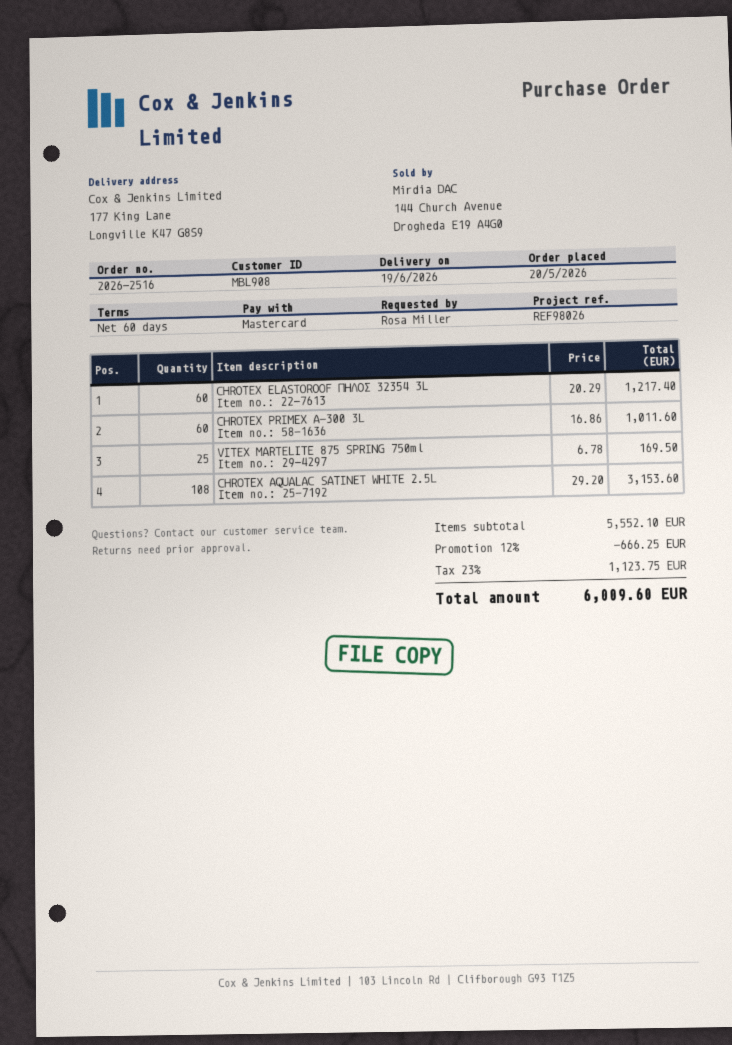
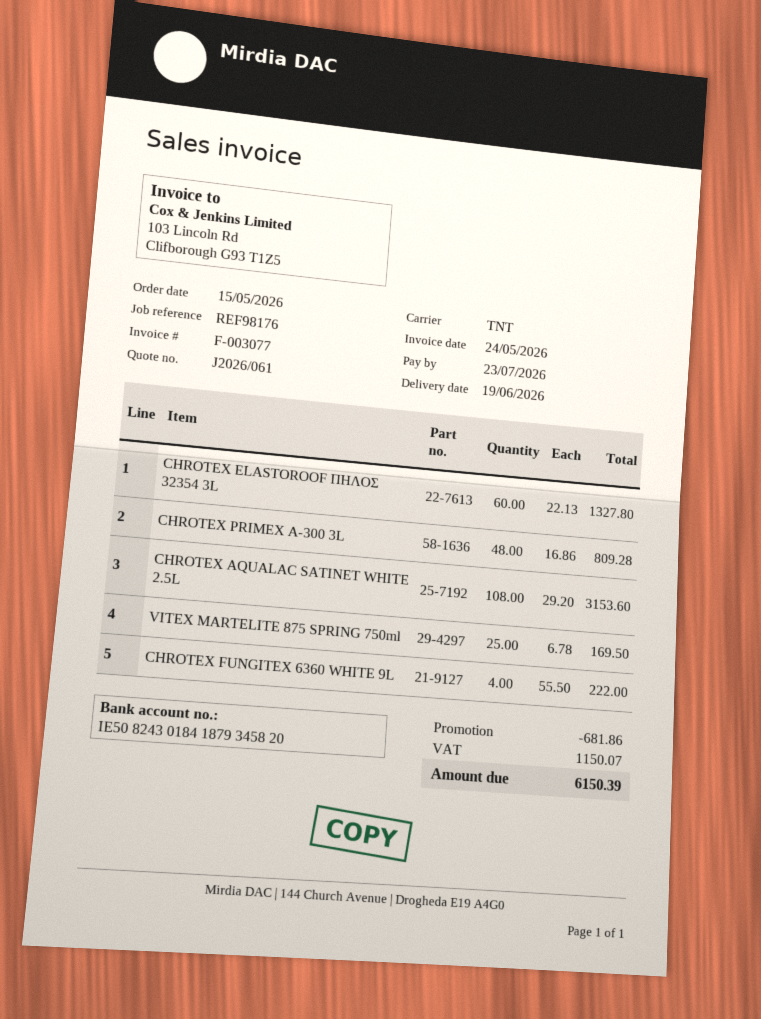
order date: 2026-05-20 -> 2026-05-15
reference: REF98026 -> REF98176
CHROTEX ELASTOROOF ΠΗΛΟΣ 32354 3L: 60 x 20.29 = 1217.40 -> 60 x 22.13 = 1327.80
CHROTEX PRIMEX A-300 3L: 60 x 16.86 = 1011.60 -> 48 x 16.86 = 809.28
CHROTEX FUNGITEX 6360 WHITE 9L: none -> 4 x 55.50 = 222.00
discount: 666.25 -> 681.86
tax: 1123.75 -> 1150.07
total: 6009.60 -> 6150.39

